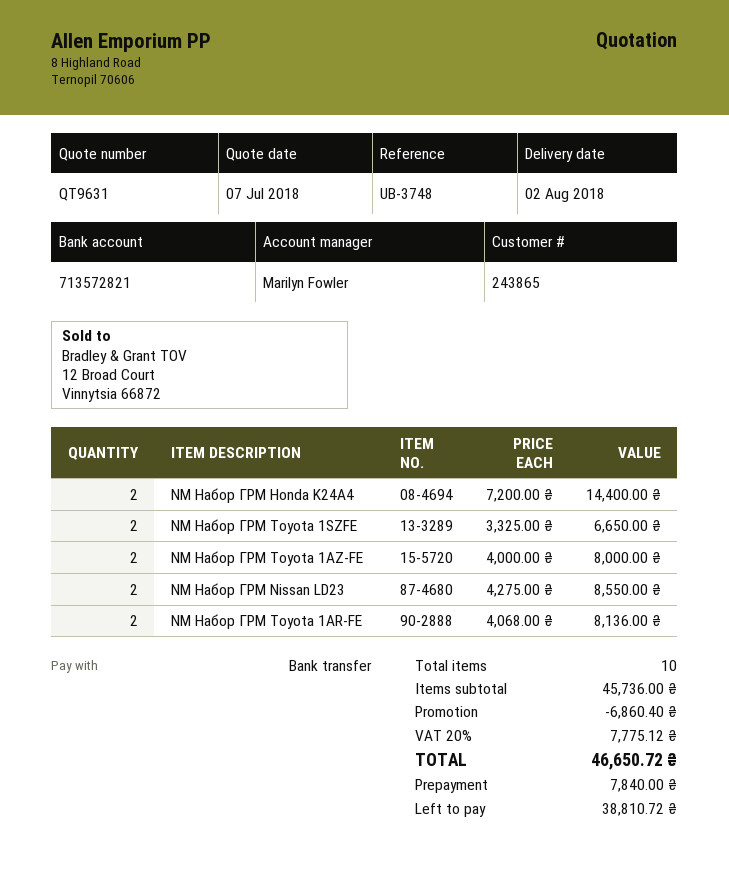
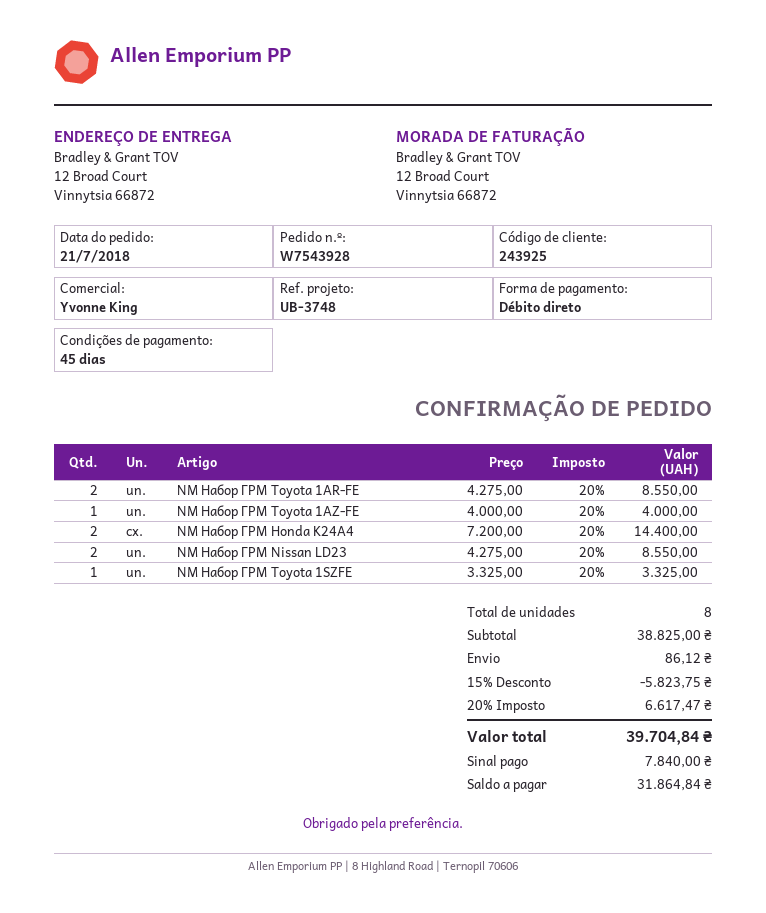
customer number: 243865 -> 243925
sales rep: Marilyn Fowler -> Yvonne King
payment method: bank transfer -> direct debit
NM Набор ГРМ Toyota 1SZFE: 2 x 3325.00 = 6650.00 -> 1 x 3325.00 = 3325.00
NM Набор ГРМ Toyota 1AZ-FE: 2 x 4000.00 = 8000.00 -> 1 x 4000.00 = 4000.00
NM Набор ГРМ Toyota 1AR-FE: 2 x 4068.00 = 8136.00 -> 2 x 4275.00 = 8550.00
total quantity: 10 -> 8
subtotal: 45736.00 -> 38825.00
discount: 6860.40 -> 5823.75
shipping: none -> 86.12
tax: 20% = 7775.12 -> 20% = 6617.47
total: 46650.72 -> 39704.84
balance: 38810.72 -> 31864.84

